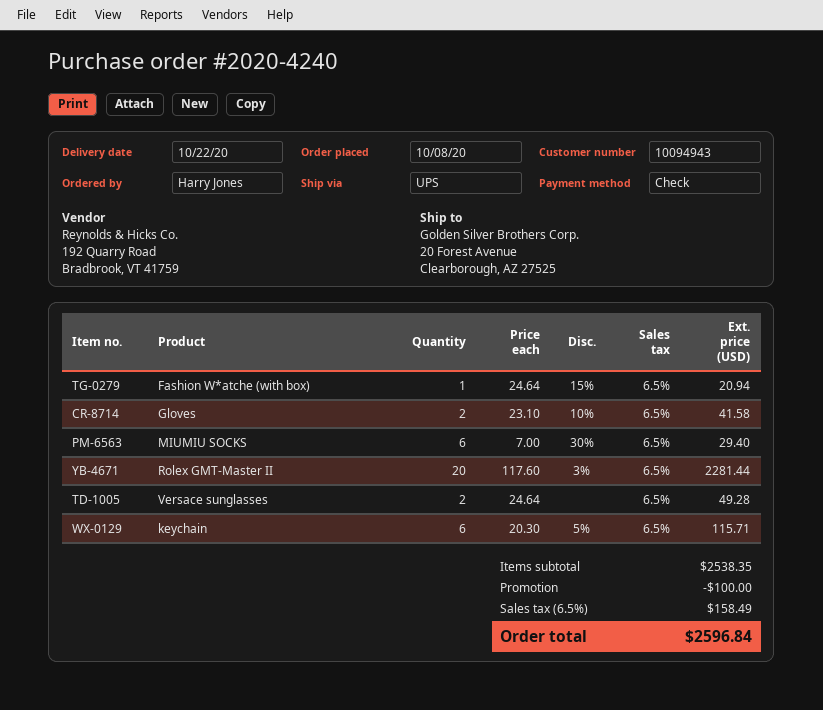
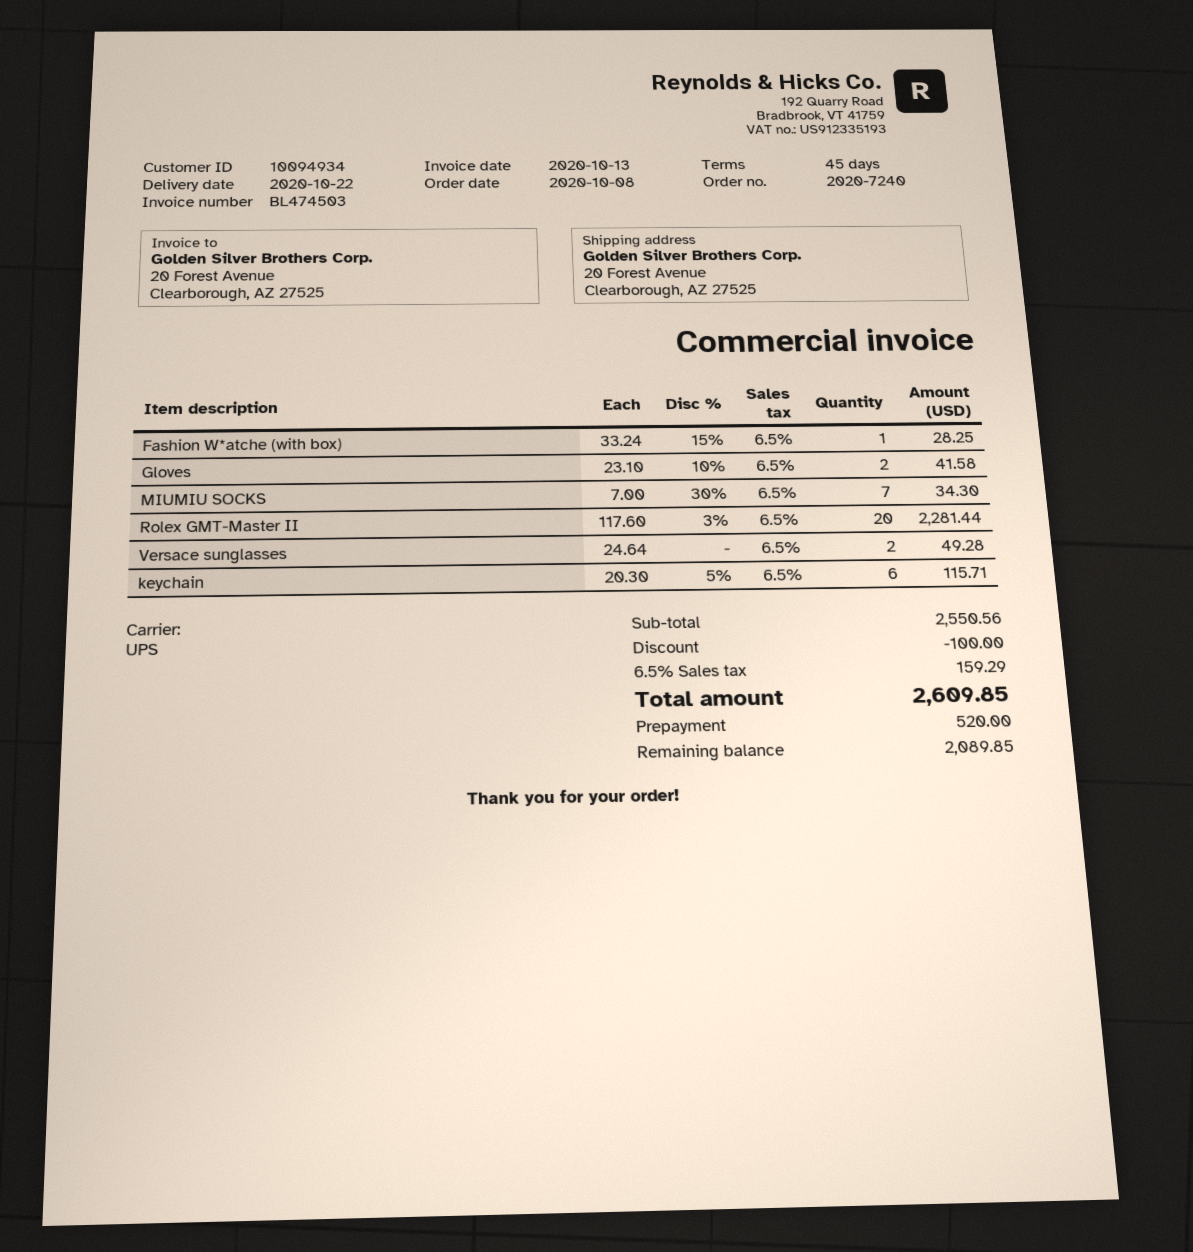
order number: 2020-4240 -> 2020-7240
customer number: 10094943 -> 10094934
Fashion W*atche (with box): 1 x 24.64 - 15% = 20.94 -> 1 x 33.24 - 15% = 28.25
MIUMIU SOCKS: 6 x 7.00 - 30% = 29.40 -> 7 x 7.00 - 30% = 34.30
subtotal: 2538.35 -> 2550.56
tax: 6.5% = 158.49 -> 6.5% = 159.29
total: 2596.84 -> 2609.85

